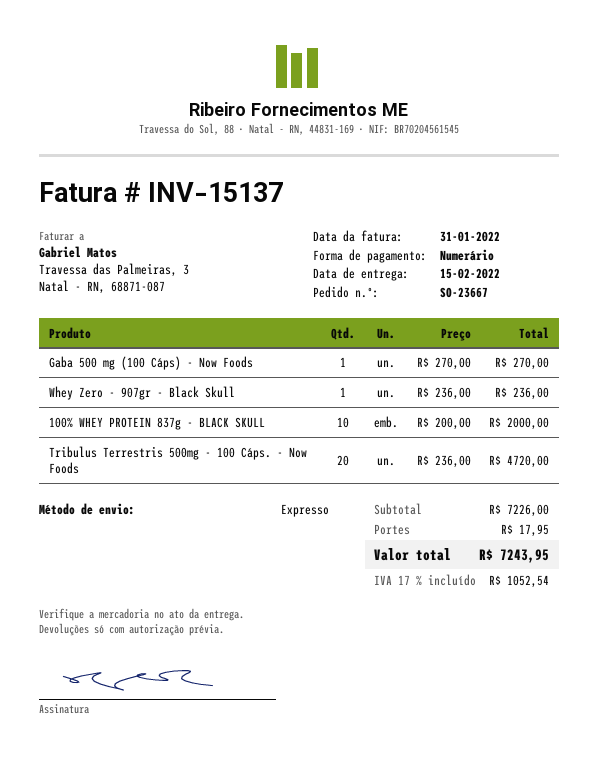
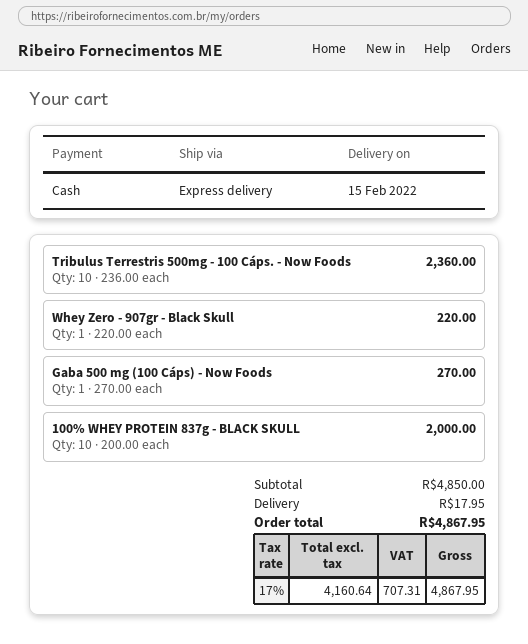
Whey Zero - 907gr - Black Skull: 1 x 236.00 = 236.00 -> 1 x 220.00 = 220.00
Tribulus Terrestris 500mg - 100 Cáps. - Now Foods: 20 x 236.00 = 4720.00 -> 10 x 236.00 = 2360.00
subtotal: 7226.00 -> 4850.00
tax: 17% = 1052.54 -> 17% = 707.31
total: 7243.95 -> 4867.95

